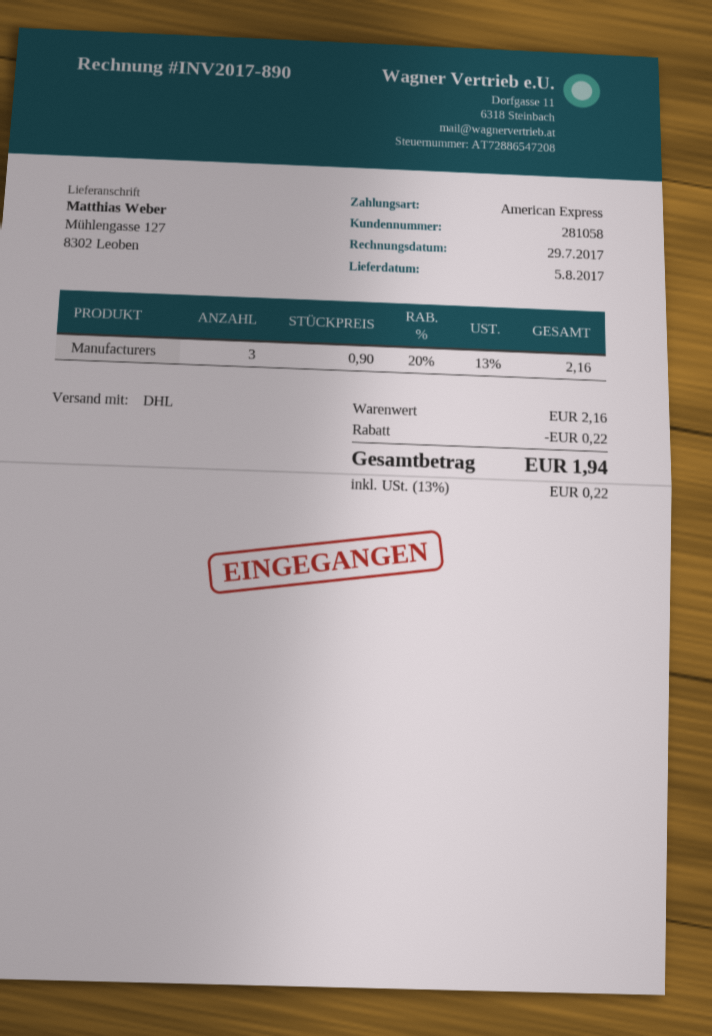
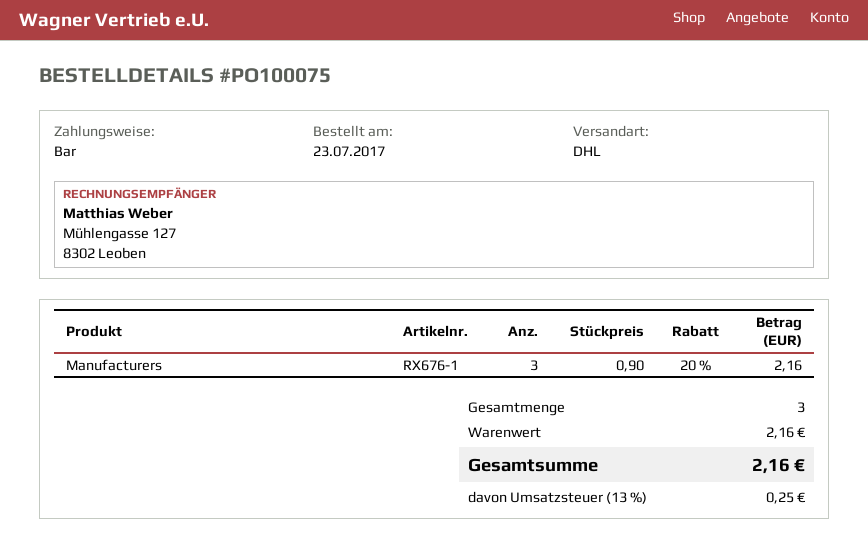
payment method: American Express -> cash
discount: 0.22 -> none
tax: 13% = 0.22 -> 13% = 0.25
total: 1.94 -> 2.16

